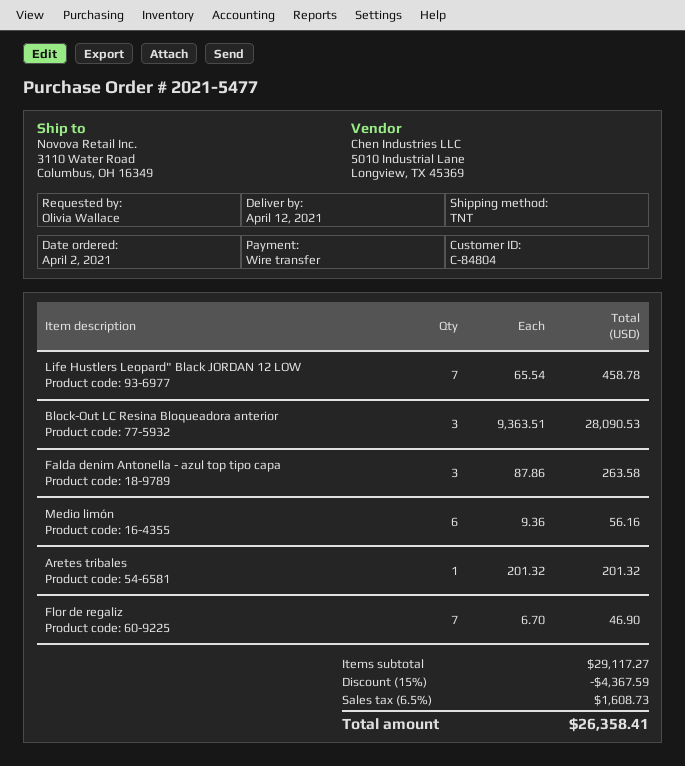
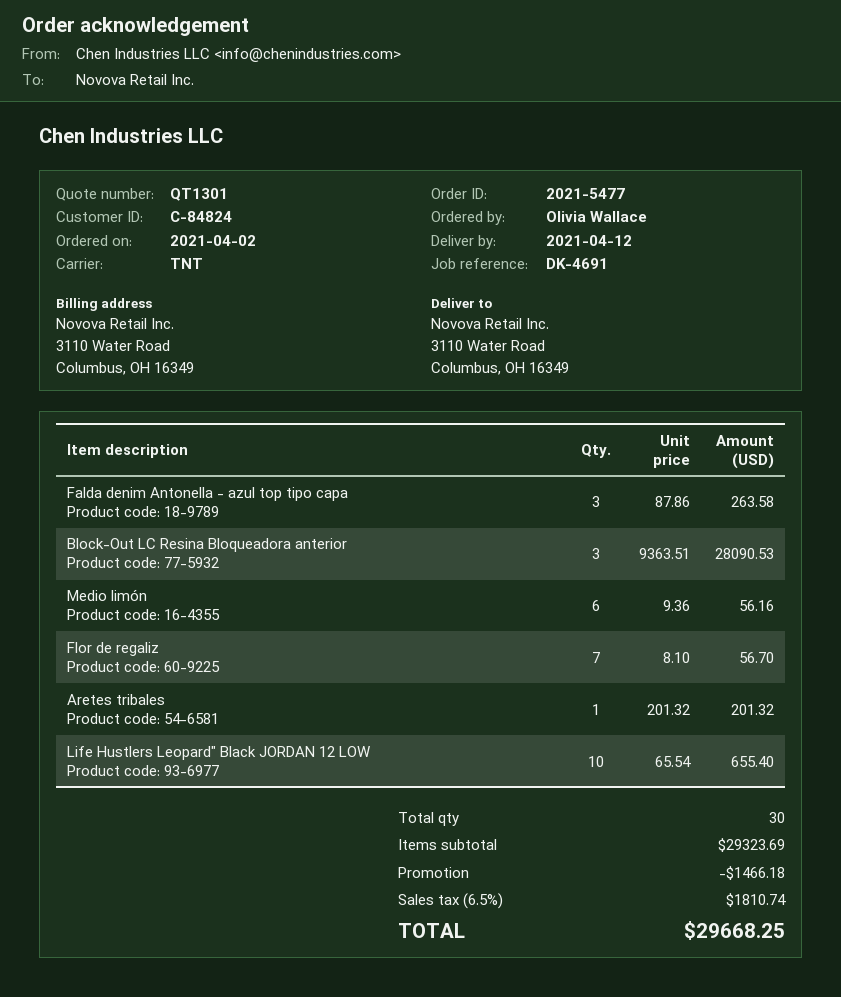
customer number: C-84804 -> C-84824
Life Hustlers Leopard" Black JORDAN 12 LOW: 7 x 65.54 = 458.78 -> 10 x 65.54 = 655.40
Flor de regaliz: 7 x 6.70 = 46.90 -> 7 x 8.10 = 56.70
subtotal: 29117.27 -> 29323.69
discount: 4367.59 -> 1466.18
tax: 6.5% = 1608.73 -> 6.5% = 1810.74
total: 26358.41 -> 29668.25

